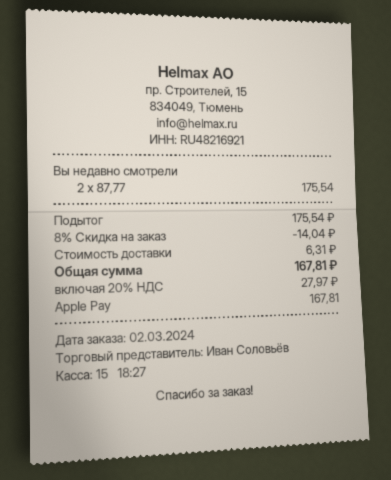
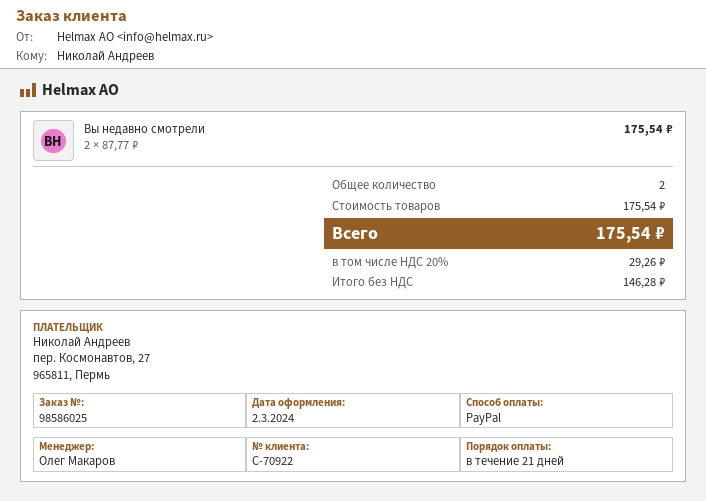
sales rep: Иван Соловьёв -> Олег Макаров
payment method: Apple Pay -> PayPal
discount: 8% = 14.04 -> none
shipping: 6.31 -> none
tax: 20% = 27.97 -> 20% = 29.26
total: 167.81 -> 175.54

